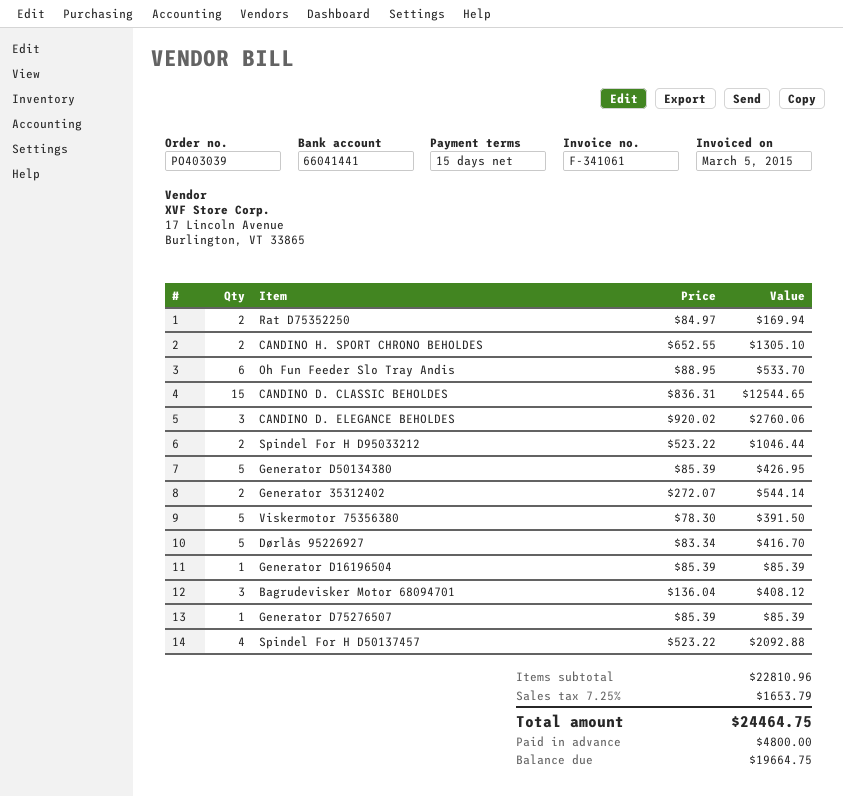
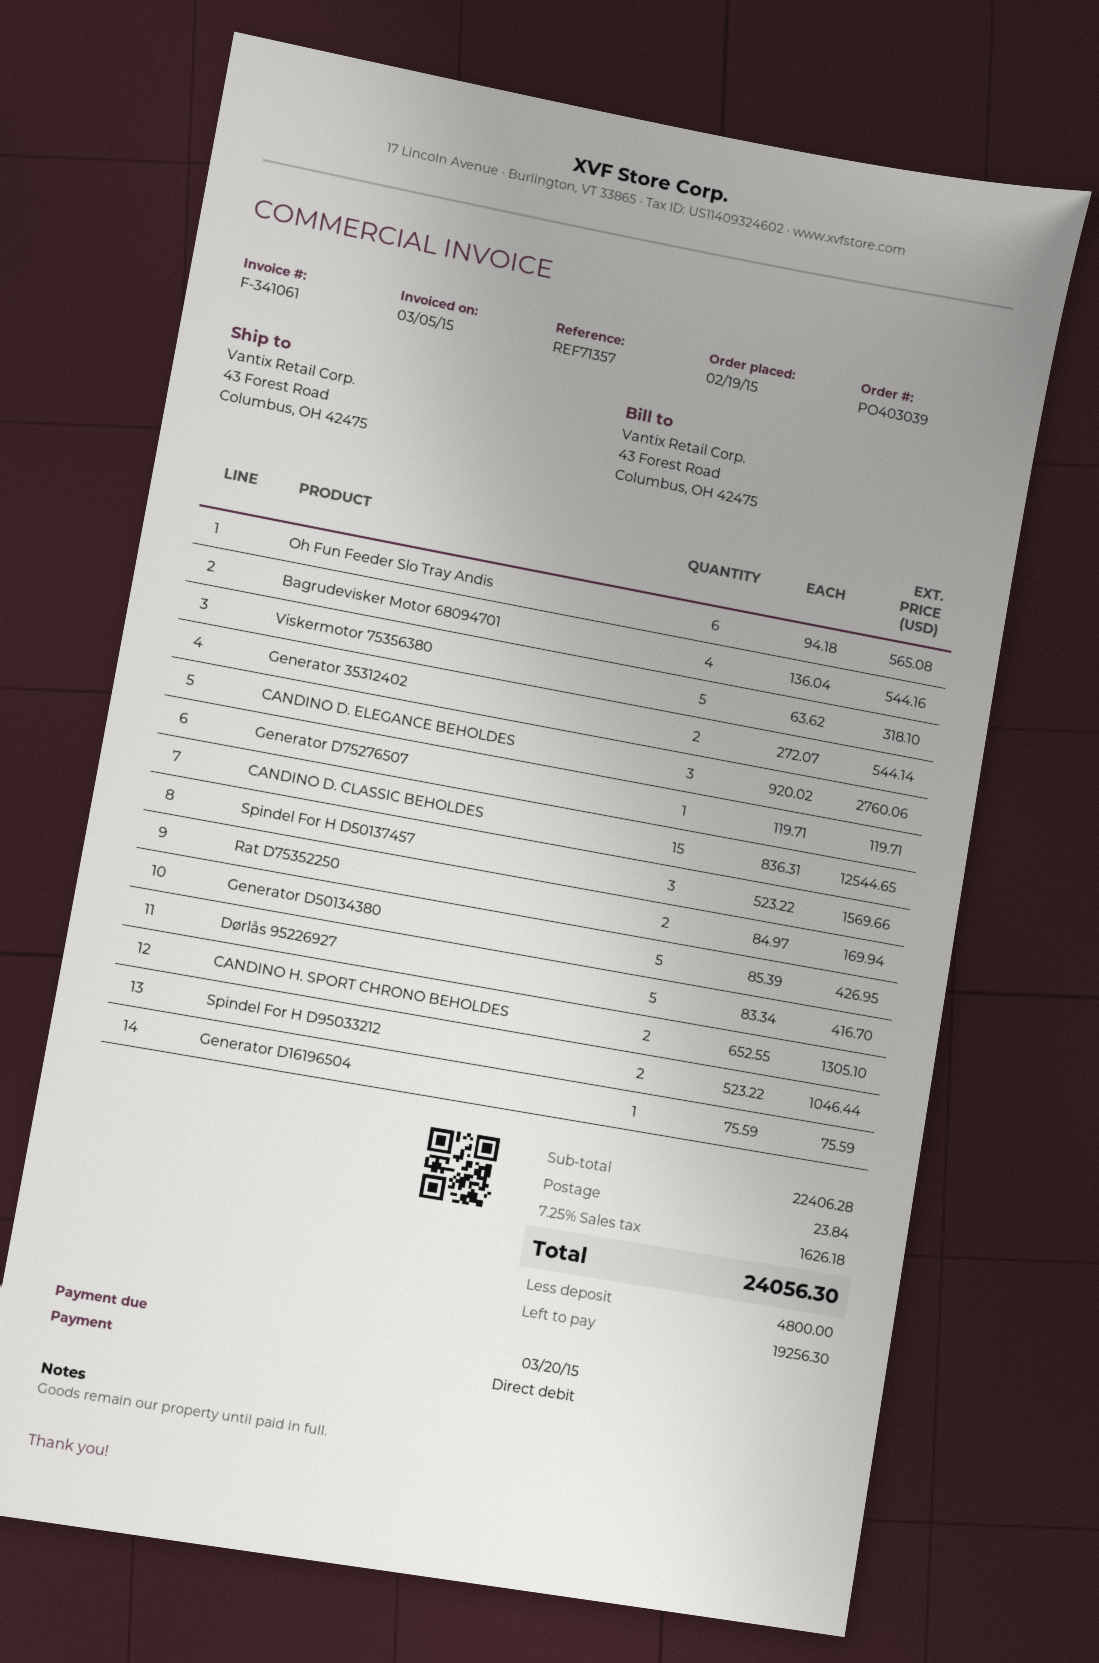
Oh Fun Feeder Slo Tray Andis: 6 x 88.95 = 533.70 -> 6 x 94.18 = 565.08
Viskermotor 75356380: 5 x 78.30 = 391.50 -> 5 x 63.62 = 318.10
Generator D16196504: 1 x 85.39 = 85.39 -> 1 x 75.59 = 75.59
Bagrudevisker Motor 68094701: 3 x 136.04 = 408.12 -> 4 x 136.04 = 544.16
Generator D75276507: 1 x 85.39 = 85.39 -> 1 x 119.71 = 119.71
Spindel For H D50137457: 4 x 523.22 = 2092.88 -> 3 x 523.22 = 1569.66
subtotal: 22810.96 -> 22406.28
shipping: none -> 23.84
tax: 7.25% = 1653.79 -> 7.25% = 1626.18
total: 24464.75 -> 24056.30
balance: 19664.75 -> 19256.30

